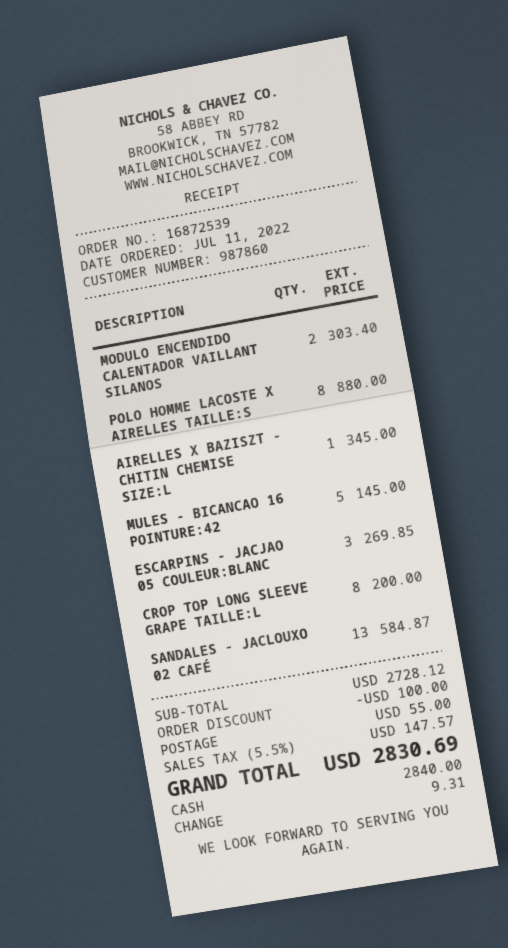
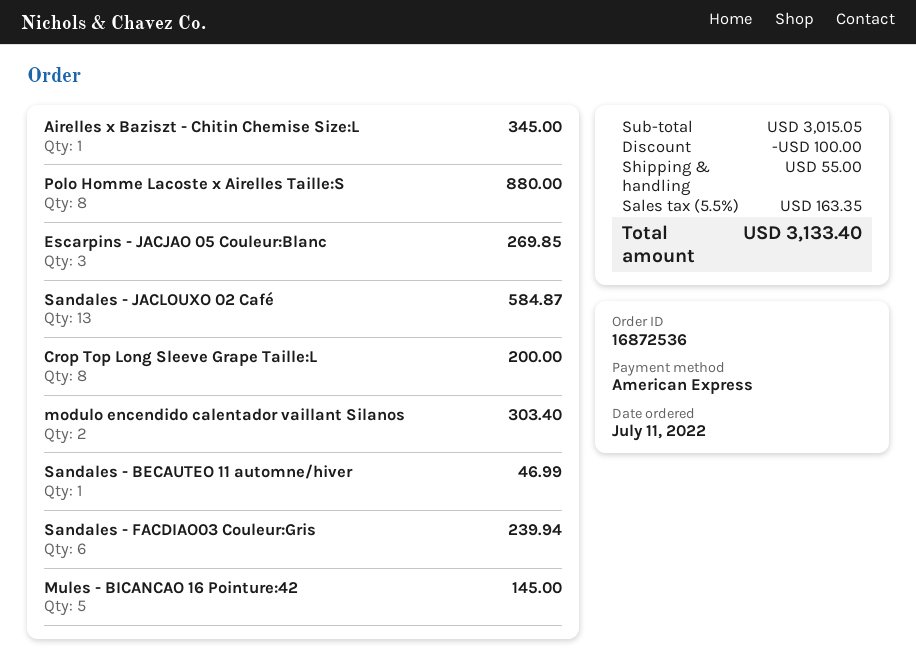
order number: 16872539 -> 16872536
payment method: cash -> American Express
Sandales - BECAUTEO 11 automne/hiver: none -> 1 for 46.99
Sandales - FACDIAO03 Couleur:Gris: none -> 6 for 239.94
subtotal: 2728.12 -> 3015.05
tax: 5.5% = 147.57 -> 5.5% = 163.35
total: 2830.69 -> 3133.40

